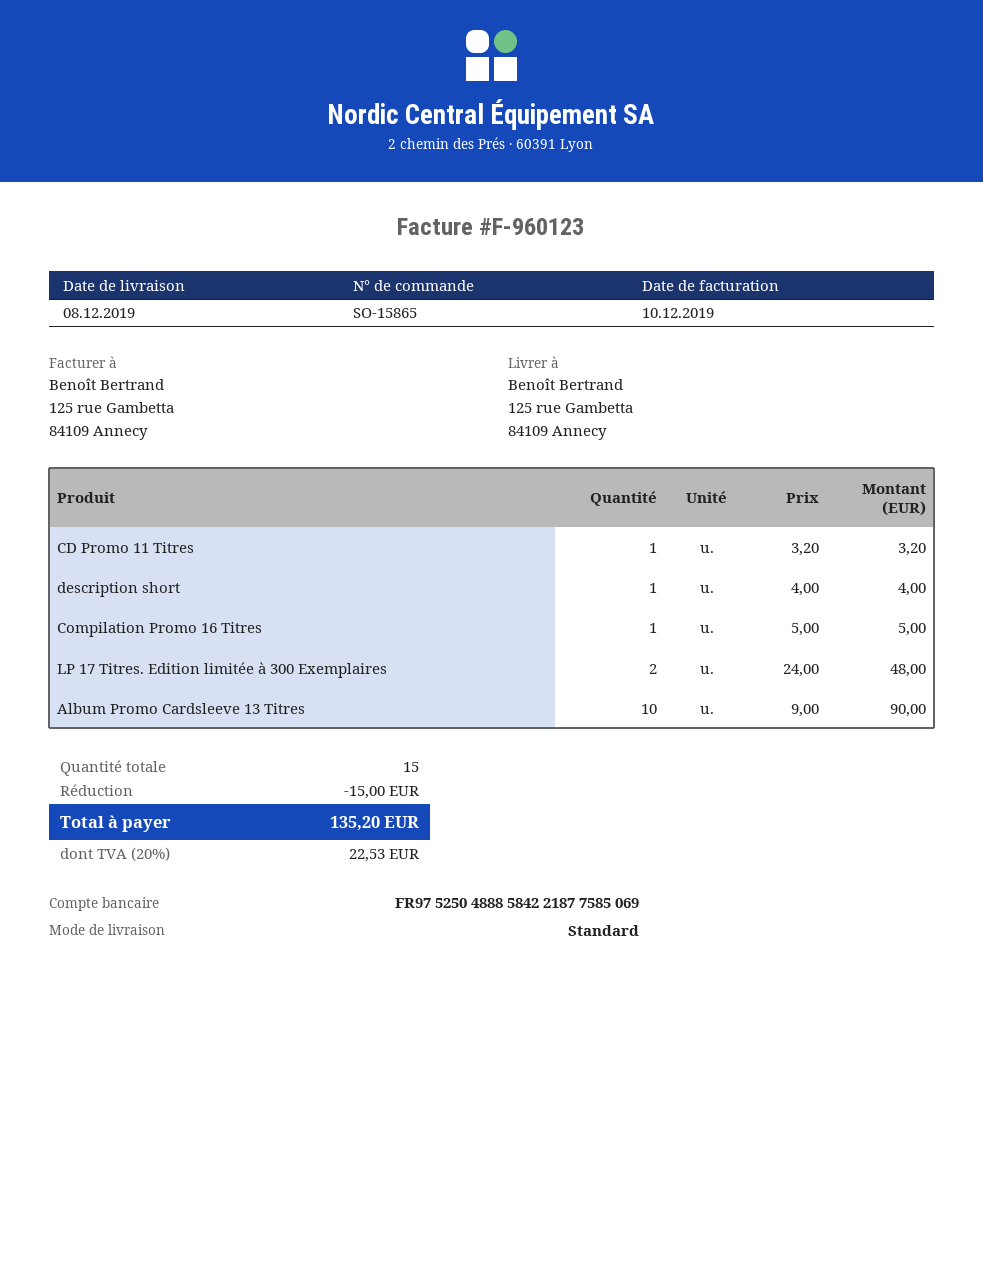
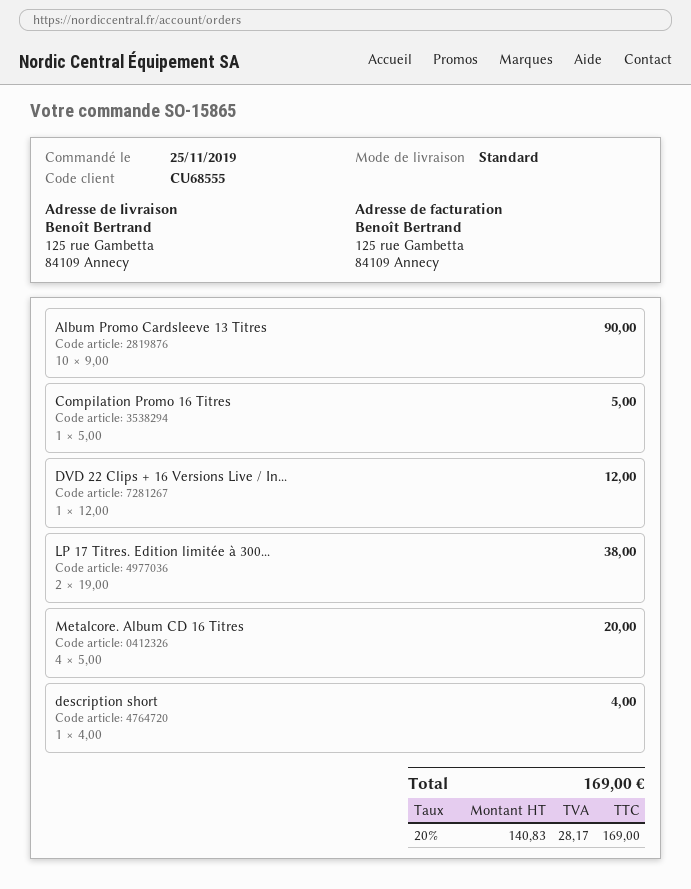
CD Promo 11 Titres: 1 x 3.20 = 3.20 -> none
LP 17 Titres. Edition limitée à 300 Exemplaires: 2 x 24.00 = 48.00 -> 2 x 19.00 = 38.00
DVD 22 Clips + 16 Versions Live / In...: none -> 1 x 12.00 = 12.00
Metalcore. Album CD 16 Titres: none -> 4 x 5.00 = 20.00
discount: 15.00 -> none
tax: 20% = 22.53 -> 20% = 28.17
total: 135.20 -> 169.00

